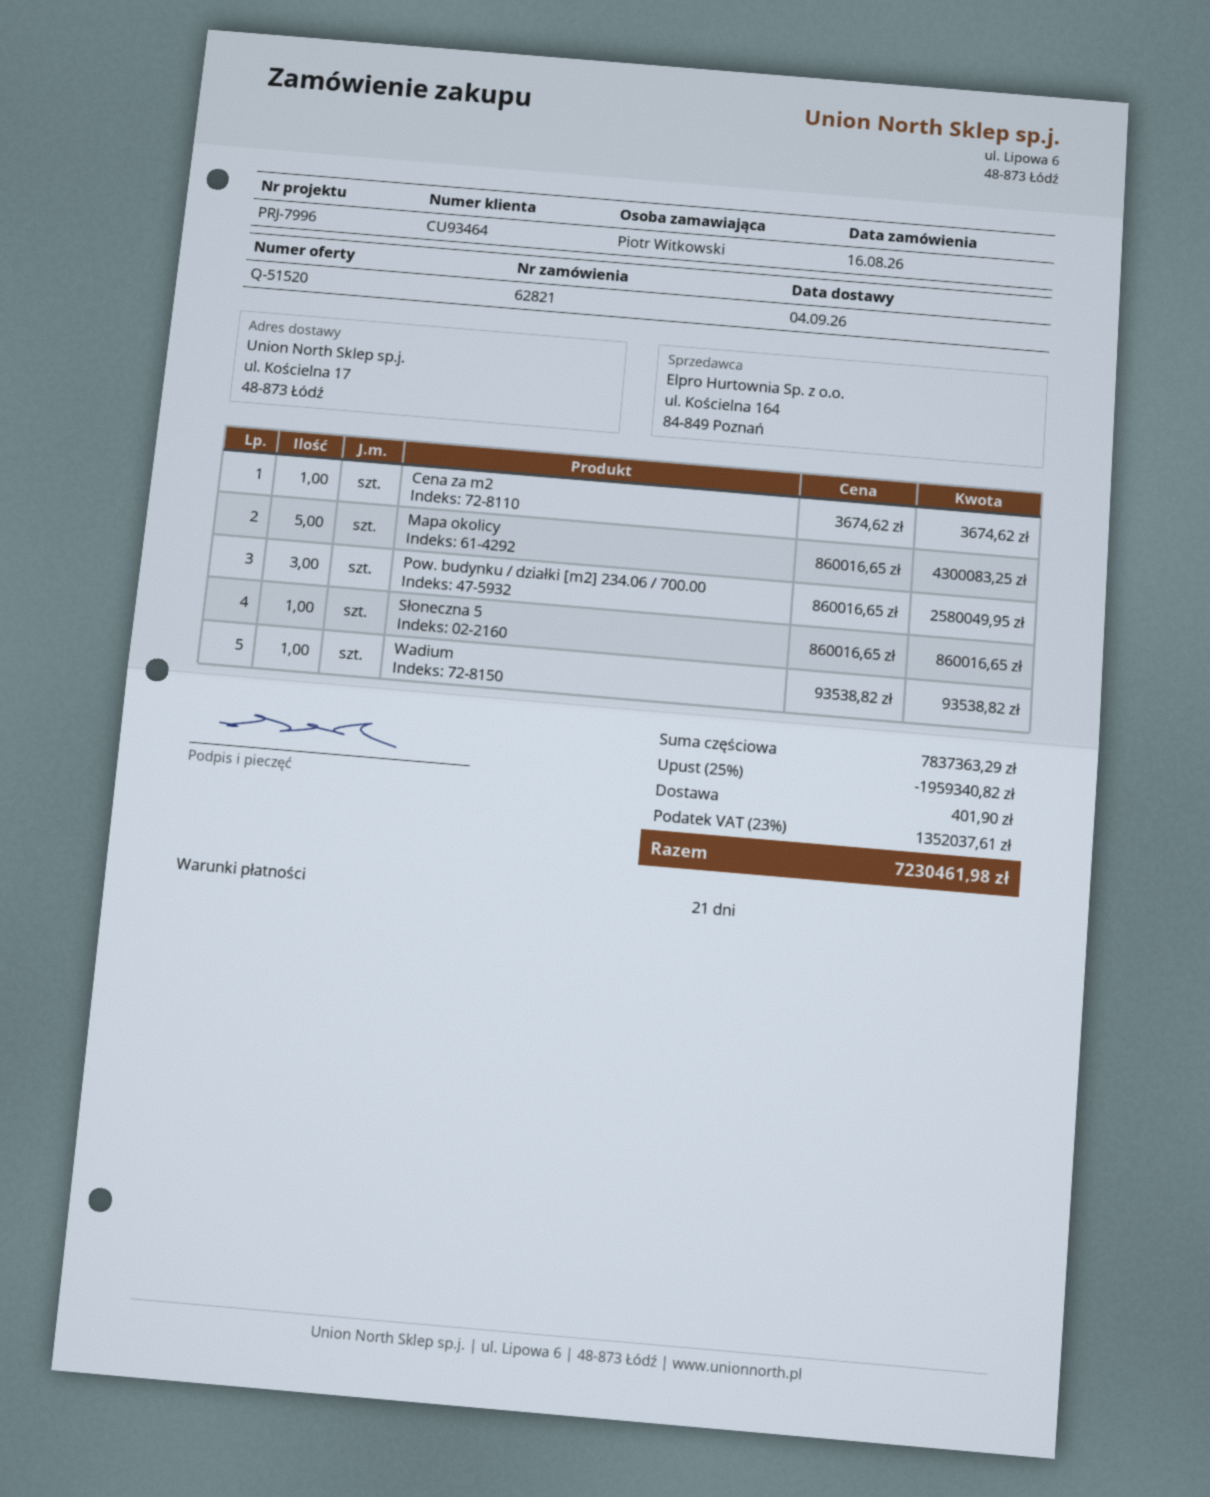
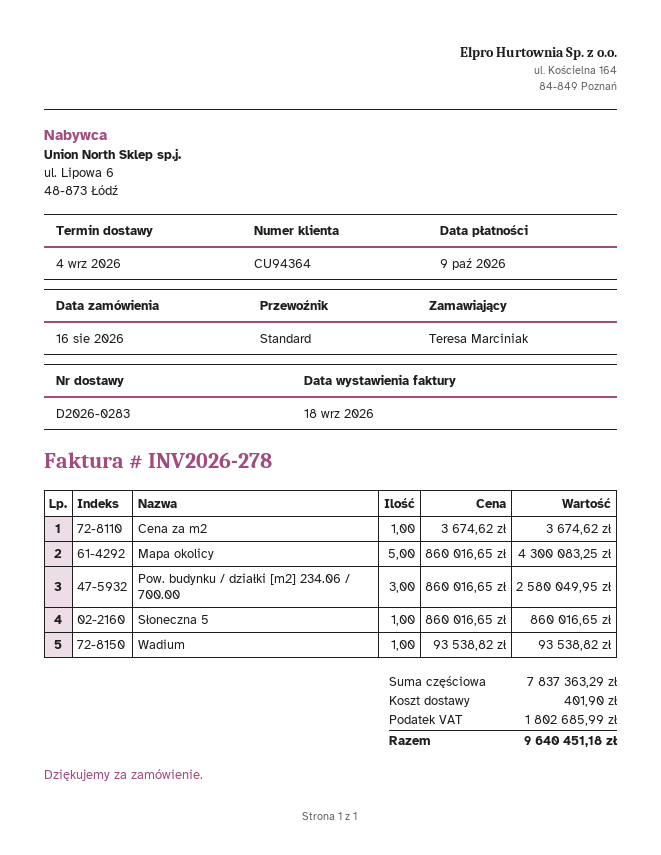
customer number: CU93464 -> CU94364
ordered by: Piotr Witkowski -> Teresa Marciniak
discount: 25% = 1959340.82 -> none
tax: 1352037.61 -> 1802685.99
total: 7230461.98 -> 9640451.18

